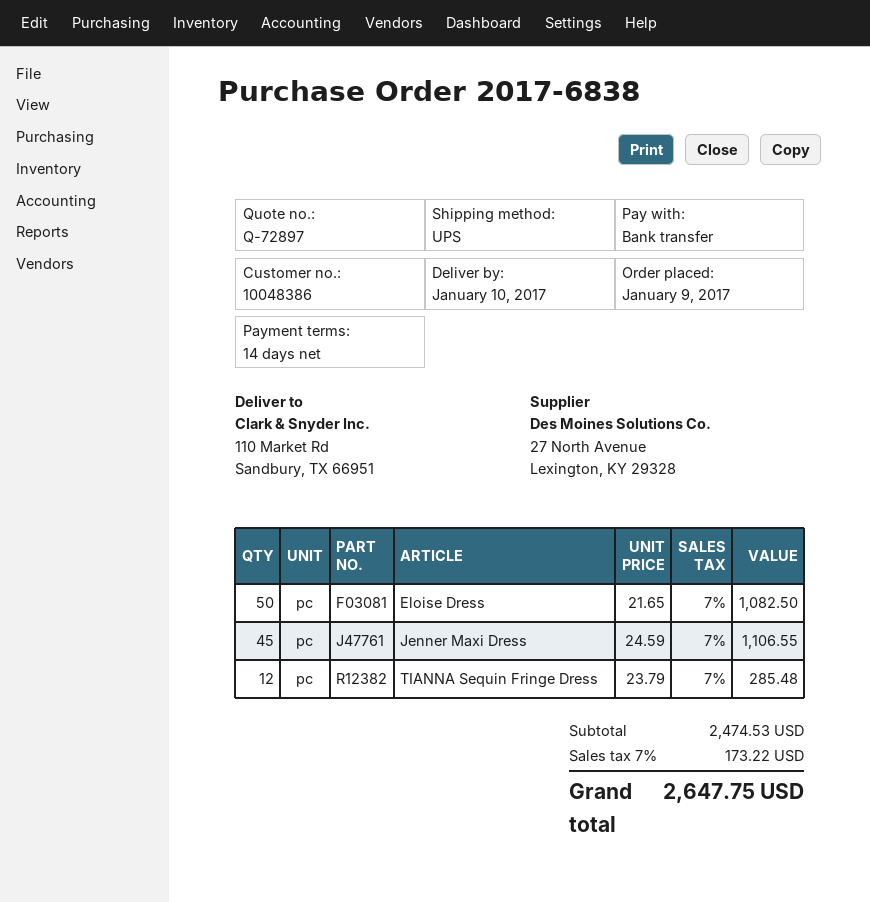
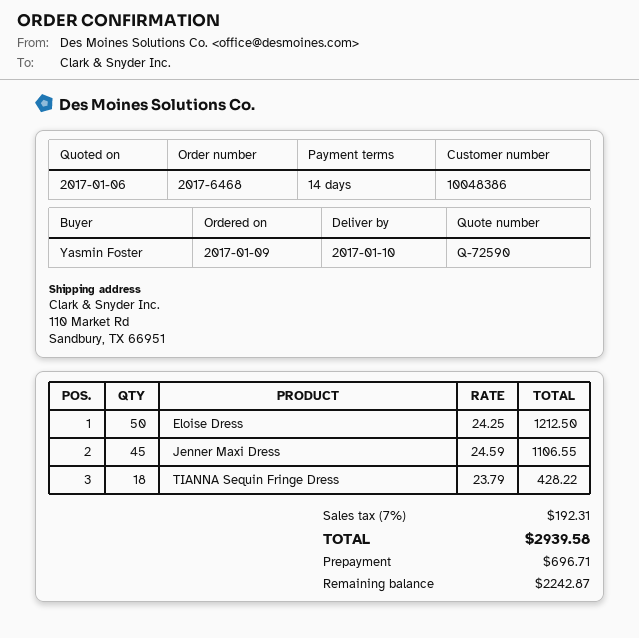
quote number: Q-72897 -> Q-72590
order number: 2017-6838 -> 2017-6468
Eloise Dress: 50 x 21.65 = 1082.50 -> 50 x 24.25 = 1212.50
TIANNA Sequin Fringe Dress: 12 x 23.79 = 285.48 -> 18 x 23.79 = 428.22
tax: 7% = 173.22 -> 7% = 192.31
total: 2647.75 -> 2939.58

